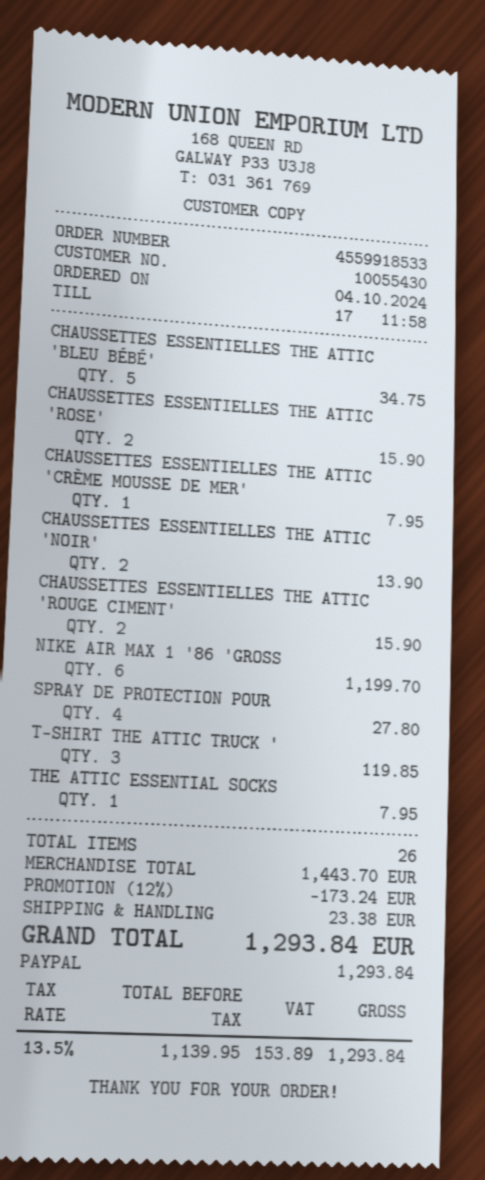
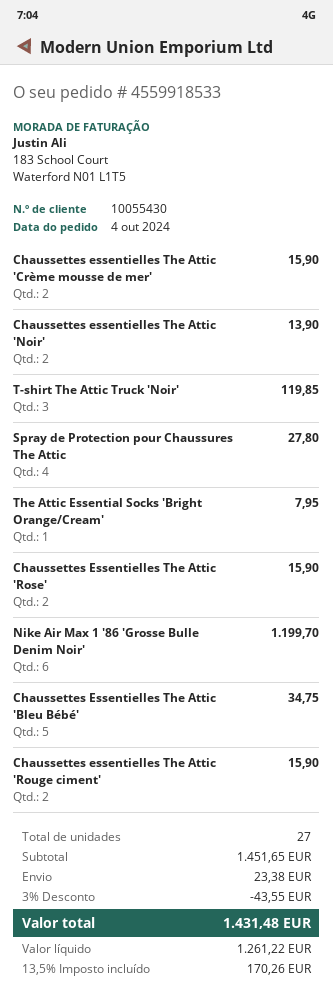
CHAUSSETTES ESSENTIELLES THE ATTIC 'CRÈME MOUSSE DE MER': 1 for 7.95 -> 2 for 15.90
total quantity: 26 -> 27
subtotal: 1443.70 -> 1451.65
discount: 12% = 173.24 -> 3% = 43.55
net: 1139.95 -> 1261.22
tax: 13.5% = 153.89 -> 13.5% = 170.26
total: 1293.84 -> 1431.48

